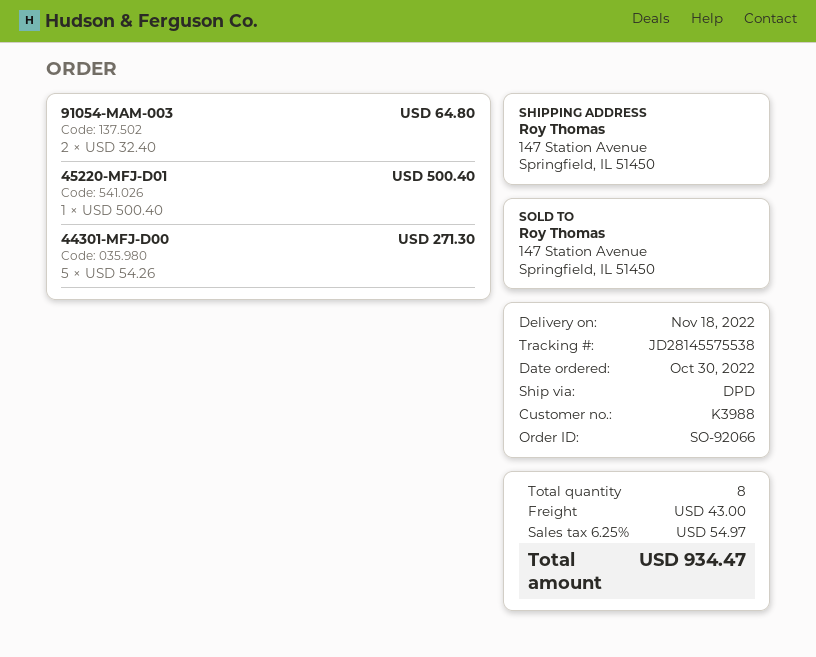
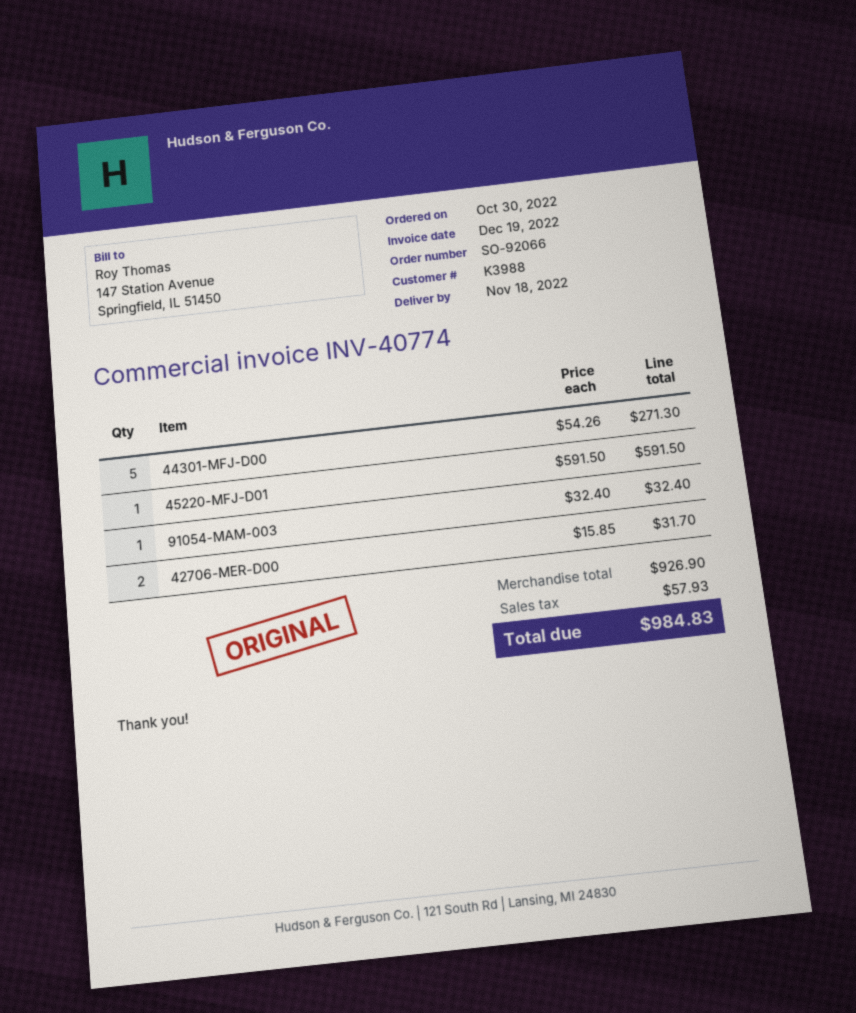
91054-MAM-003: 2 x 32.40 = 64.80 -> 1 x 32.40 = 32.40
45220-MFJ-D01: 1 x 500.40 = 500.40 -> 1 x 591.50 = 591.50
42706-MER-D00: none -> 2 x 15.85 = 31.70
shipping: 43.00 -> none
tax: 54.97 -> 57.93
total: 934.47 -> 984.83

